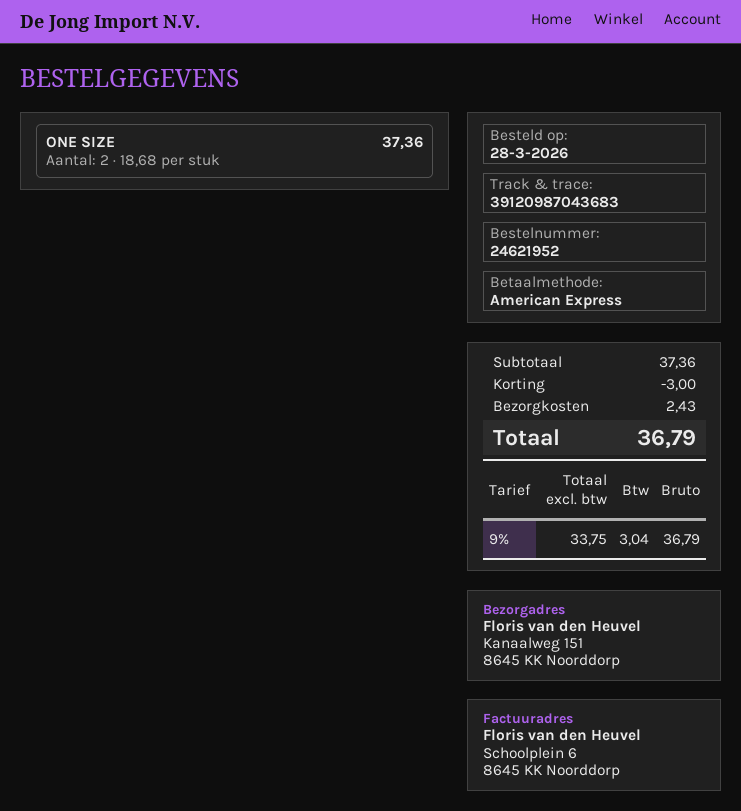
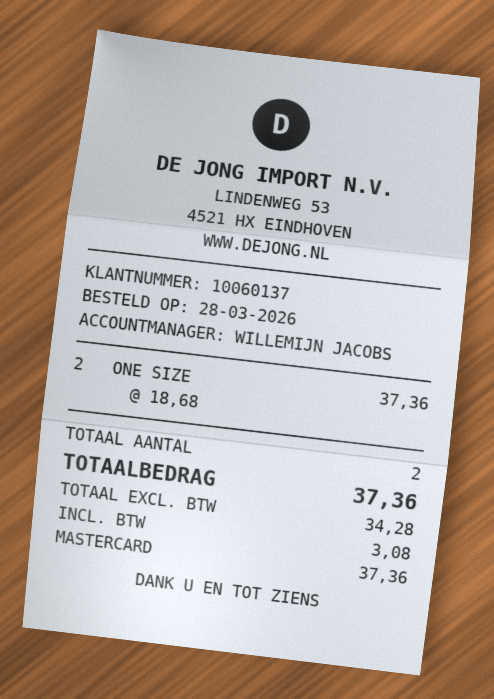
payment method: American Express -> Mastercard
discount: 3.00 -> none
shipping: 2.43 -> none
net: 33.75 -> 34.28
tax: 3.04 -> 3.08
total: 36.79 -> 37.36

